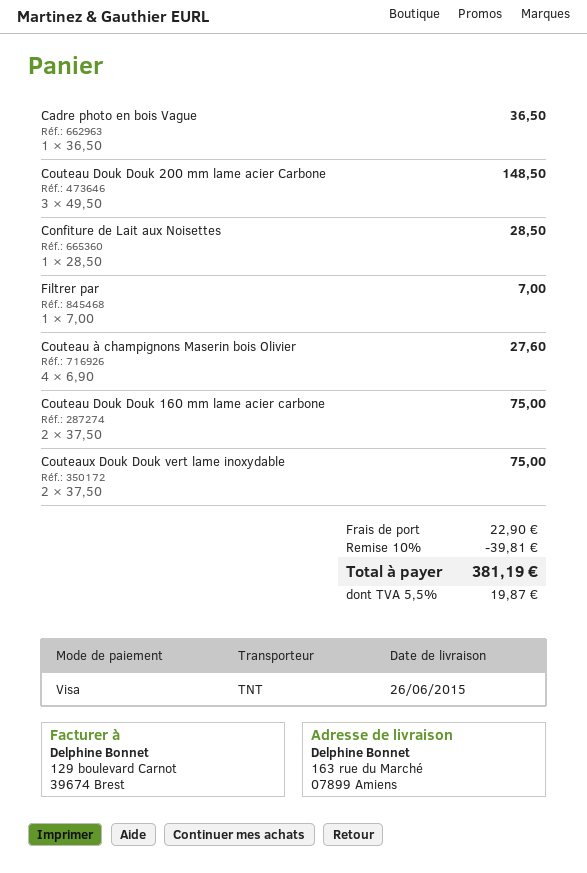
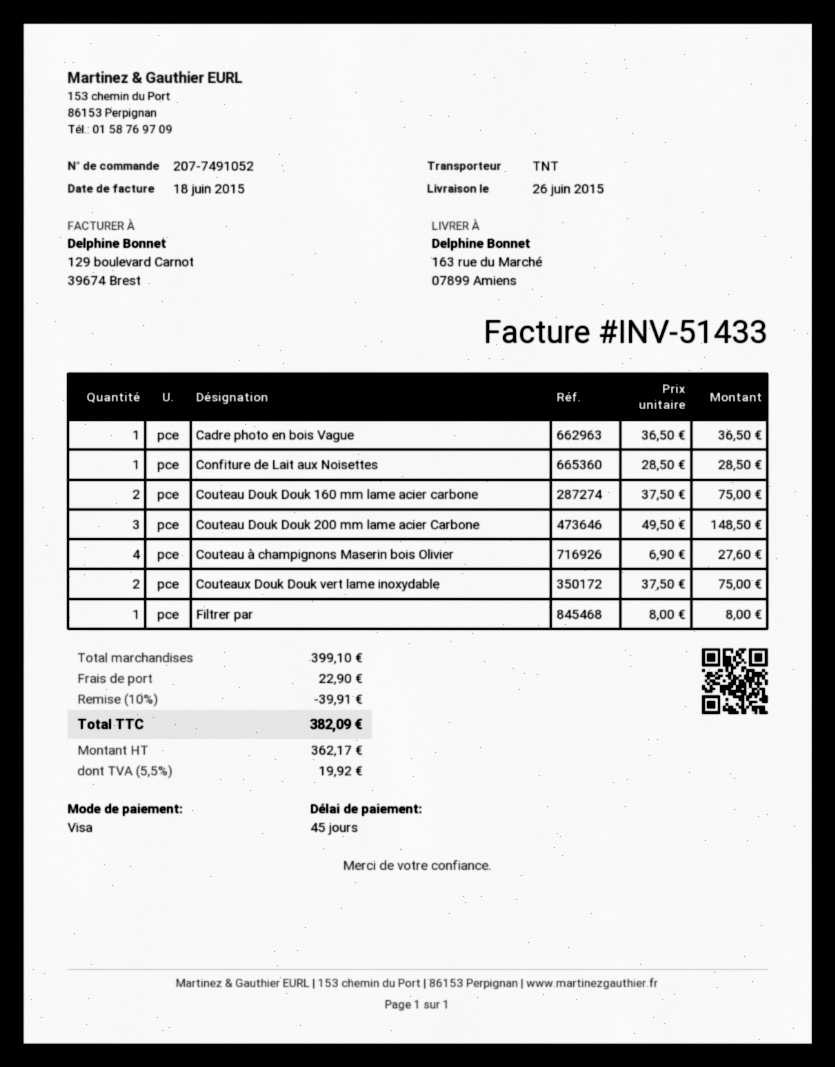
Filtrer par: 1 x 7.00 = 7.00 -> 1 x 8.00 = 8.00
discount: 10% = 39.81 -> 10% = 39.91
tax: 5.5% = 19.87 -> 5.5% = 19.92
total: 381.19 -> 382.09

